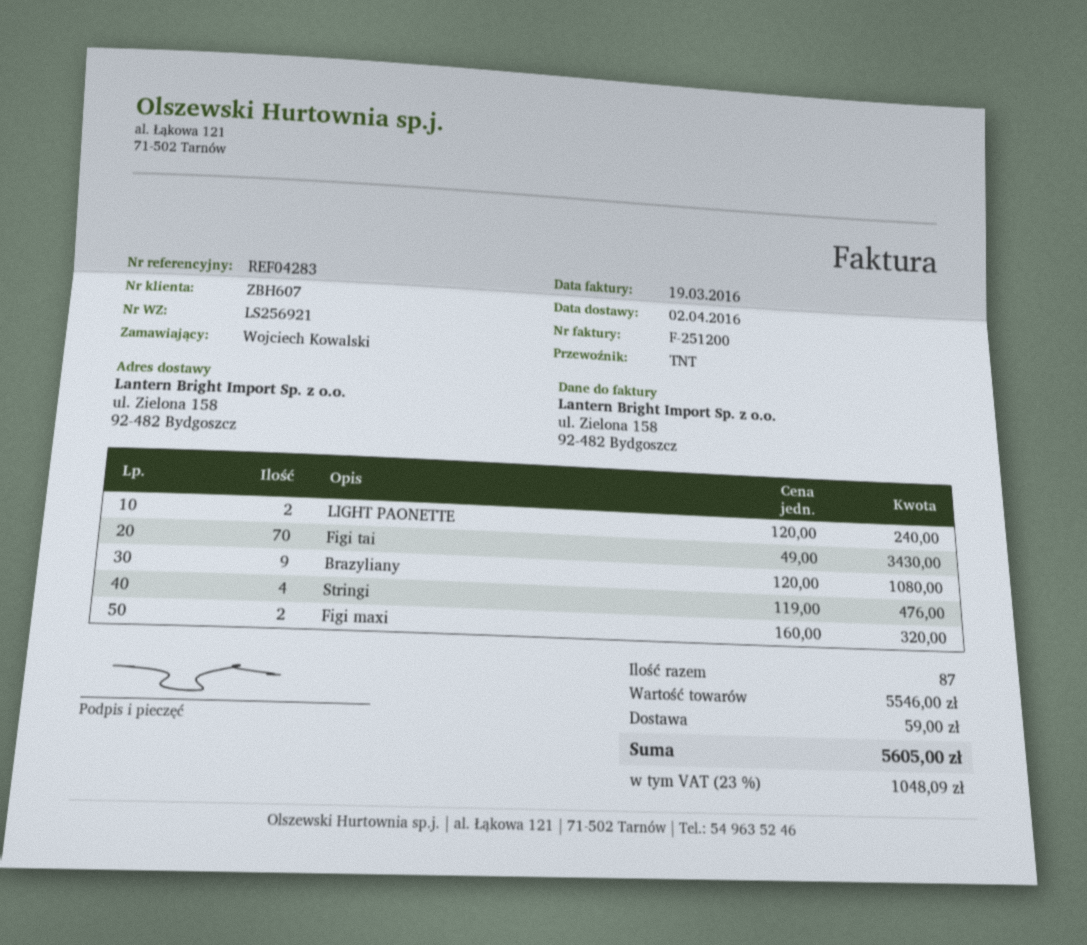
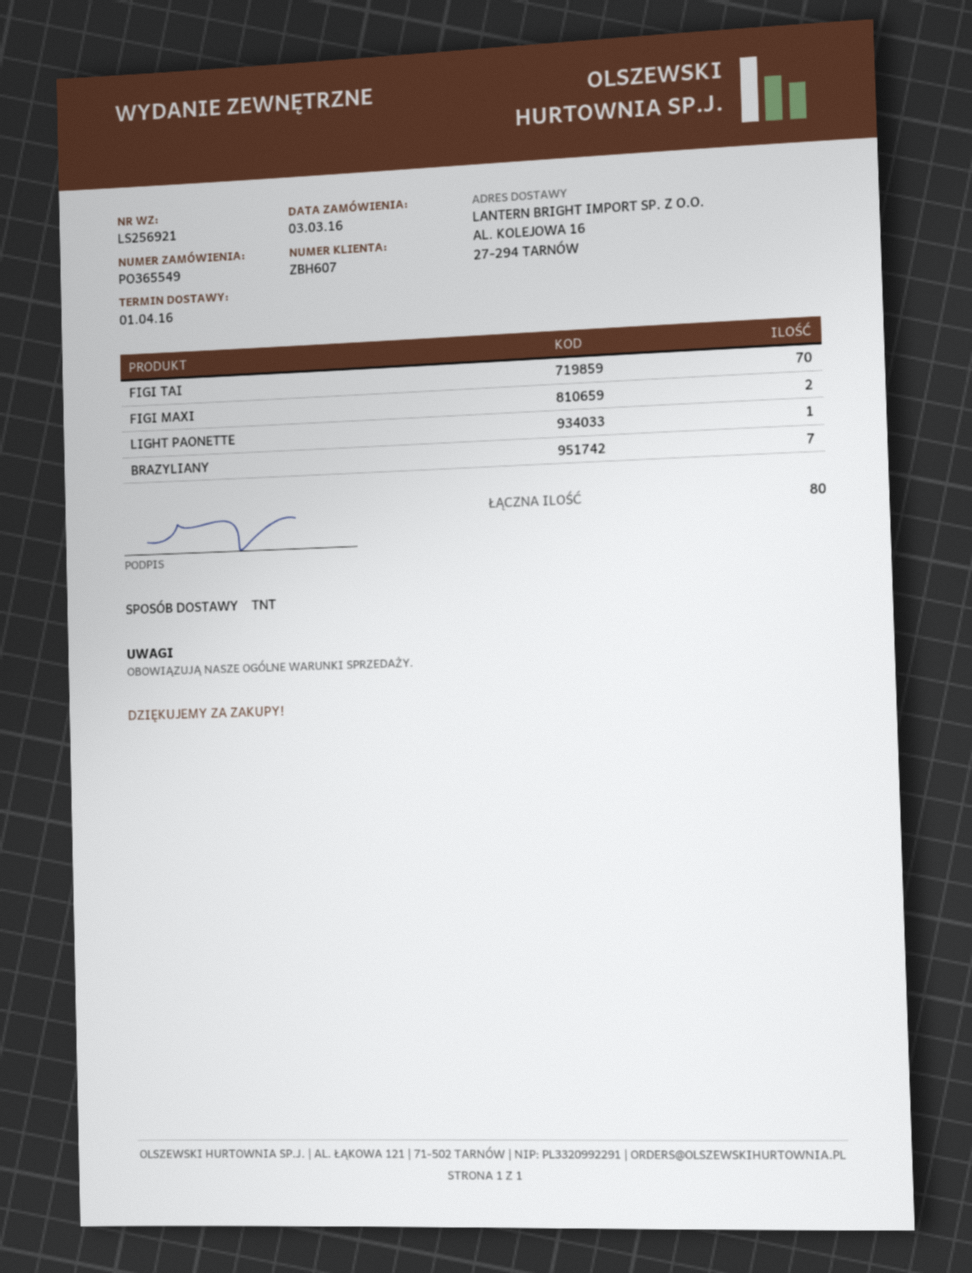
delivery date: 2016-04-02 -> 2016-04-01
ship to: ul. Zielona 158, 92-482 Bydgoszcz -> AL. KOLEJOWA 16, 27-294 TARNÓW
LIGHT PAONETTE: 2 -> 1
Brazyliany: 9 -> 7
Stringi: 4 -> none
total quantity: 87 -> 80

